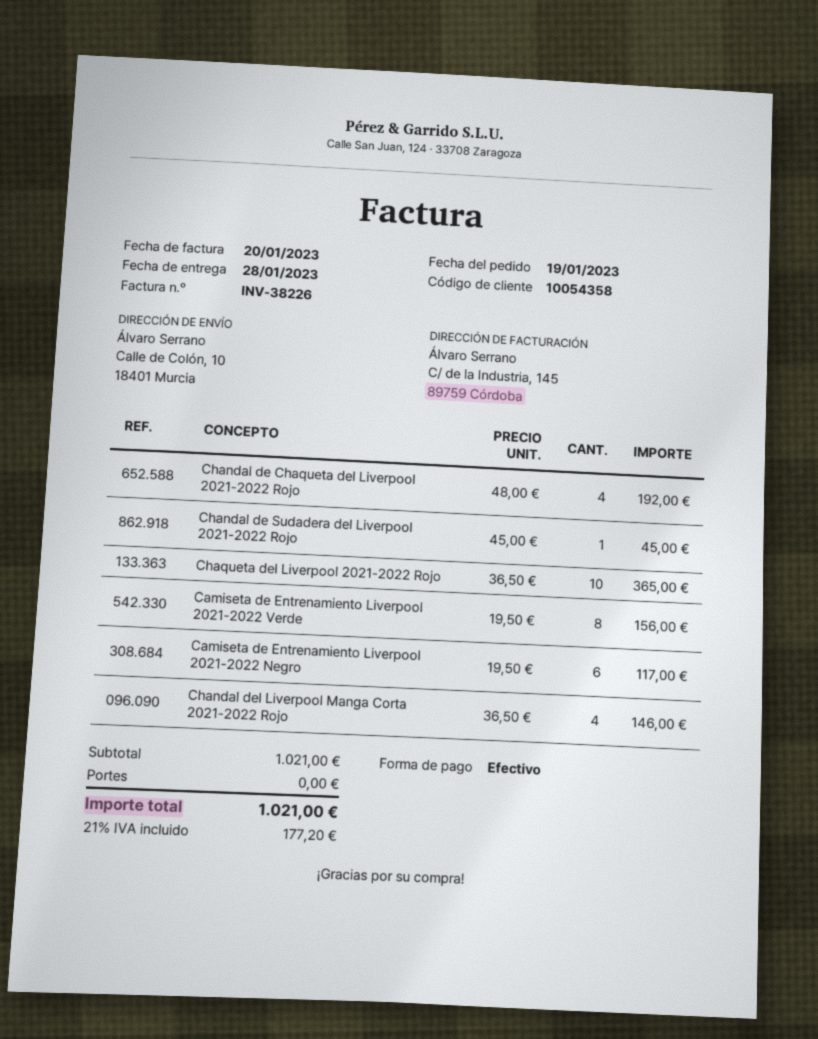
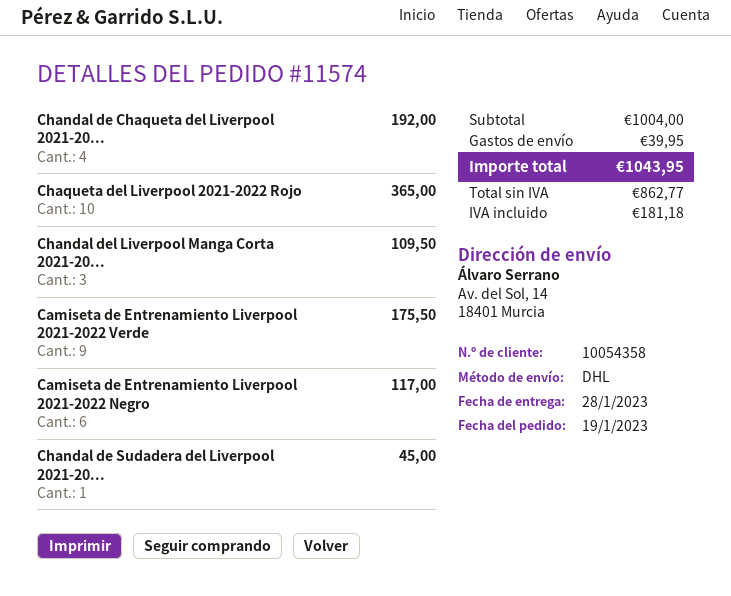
ship to: Calle de Colón, 10, 18401 Murcia -> Av. del Sol, 14, 18401 Murcia
Camiseta de Entrenamiento Liverpool 2021-2022 Verde: 8 for 156.00 -> 9 for 175.50
Chandal del Liverpool Manga Corta 2021-2022 Rojo: 4 for 146.00 -> 3 for 109.50
subtotal: 1021.00 -> 1004.00
shipping: 0.00 -> 39.95
tax: 177.20 -> 181.18
total: 1021.00 -> 1043.95

